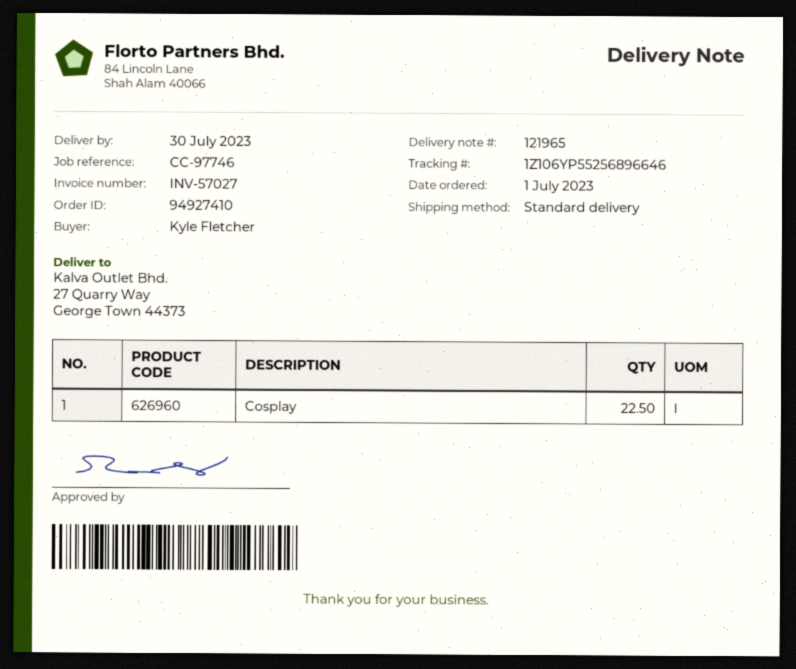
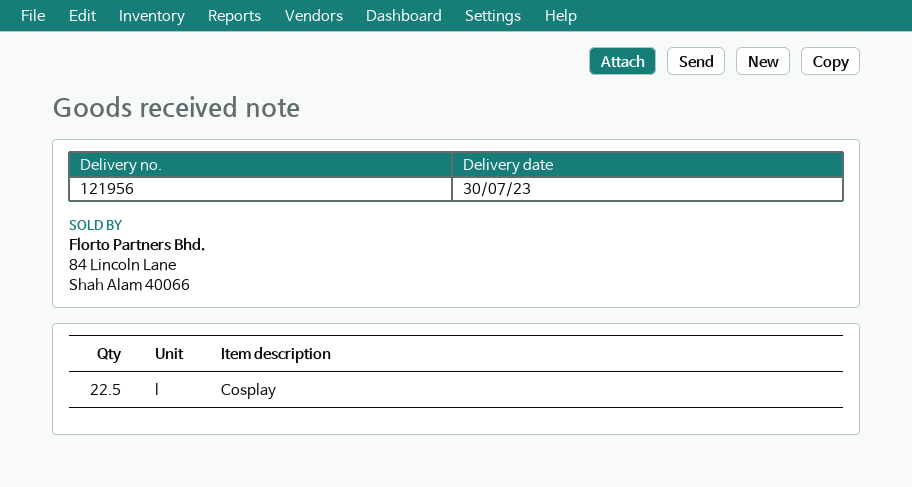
delivery note number: 121965 -> 121956

